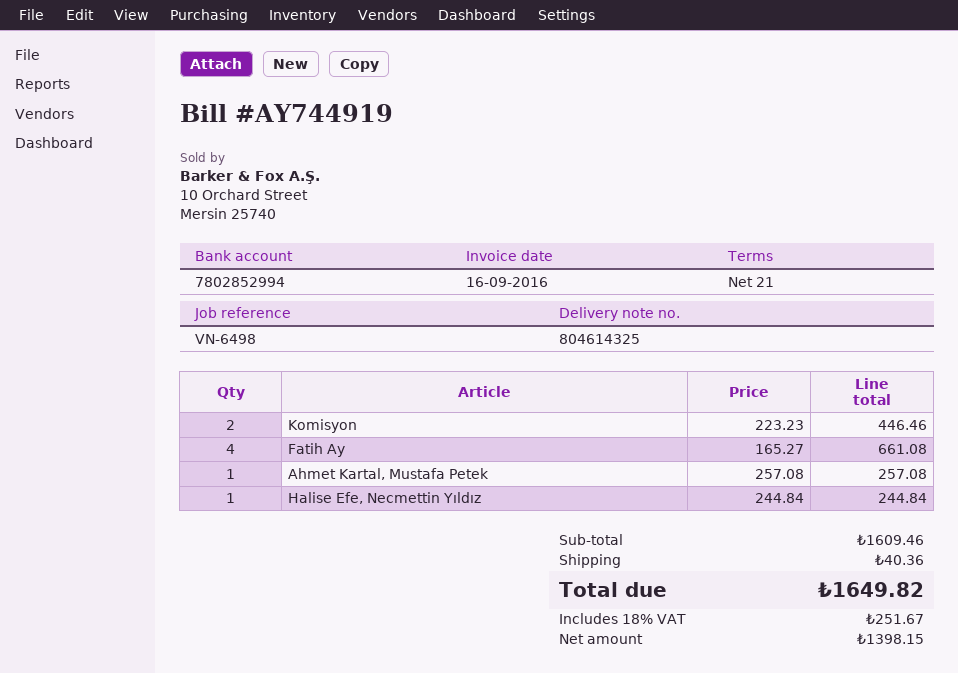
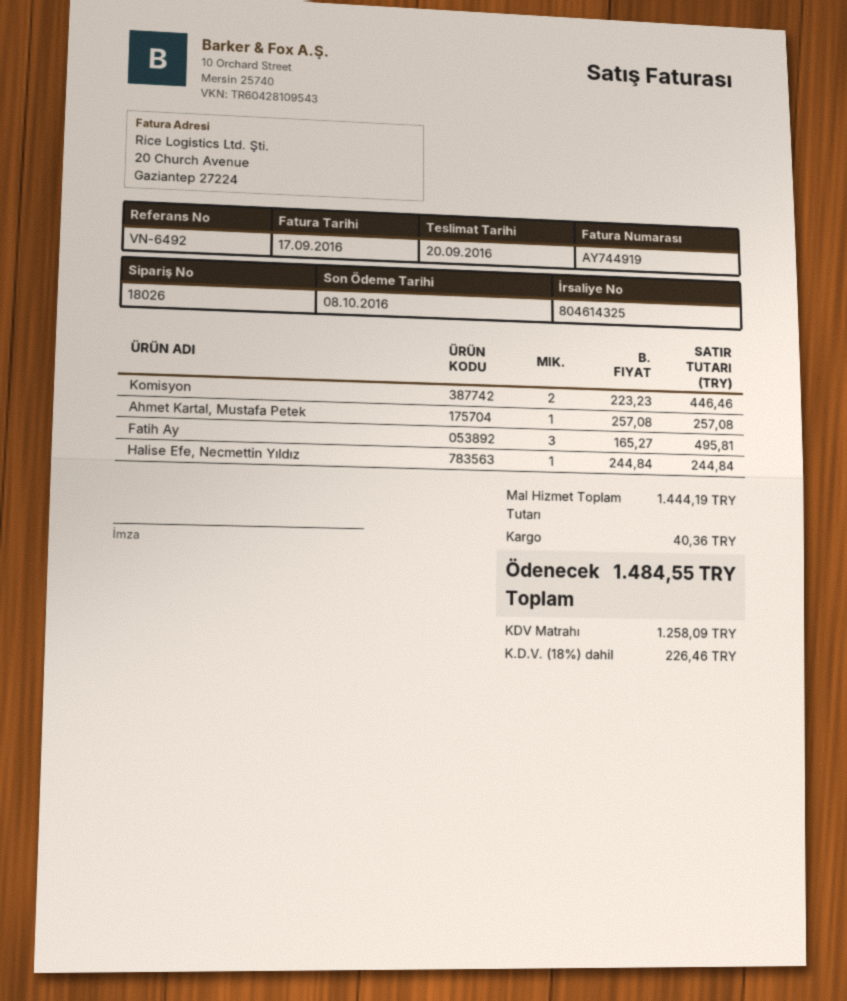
invoice date: 2016-09-16 -> 2016-09-17
reference: VN-6498 -> VN-6492
Fatih Ay: 4 x 165.27 = 661.08 -> 3 x 165.27 = 495.81
subtotal: 1609.46 -> 1444.19
net: 1398.15 -> 1258.09
tax: 18% = 251.67 -> 18% = 226.46
total: 1649.82 -> 1484.55

